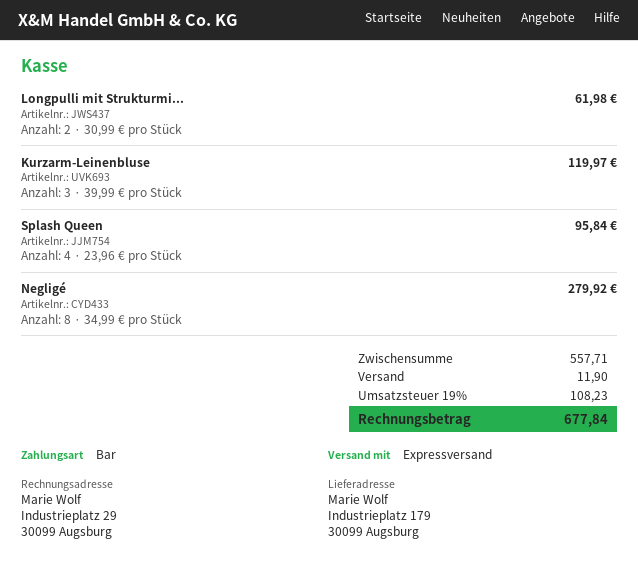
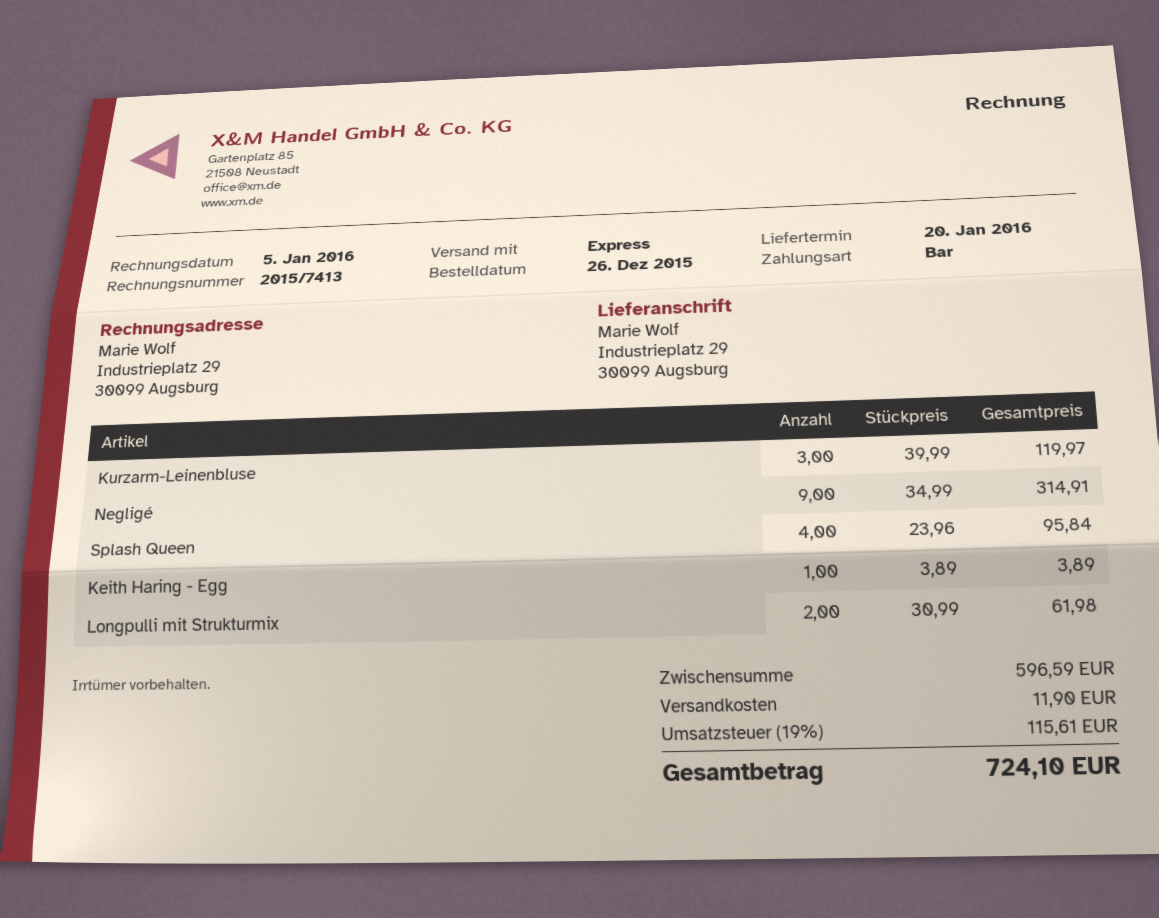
ship to: Industrieplatz 179, 30099 Augsburg -> Industrieplatz 29, 30099 Augsburg
Negligé: 8 x 34.99 = 279.92 -> 9 x 34.99 = 314.91
Keith Haring - Egg: none -> 1 x 3.89 = 3.89
subtotal: 557.71 -> 596.59
tax: 19% = 108.23 -> 19% = 115.61
total: 677.84 -> 724.10

